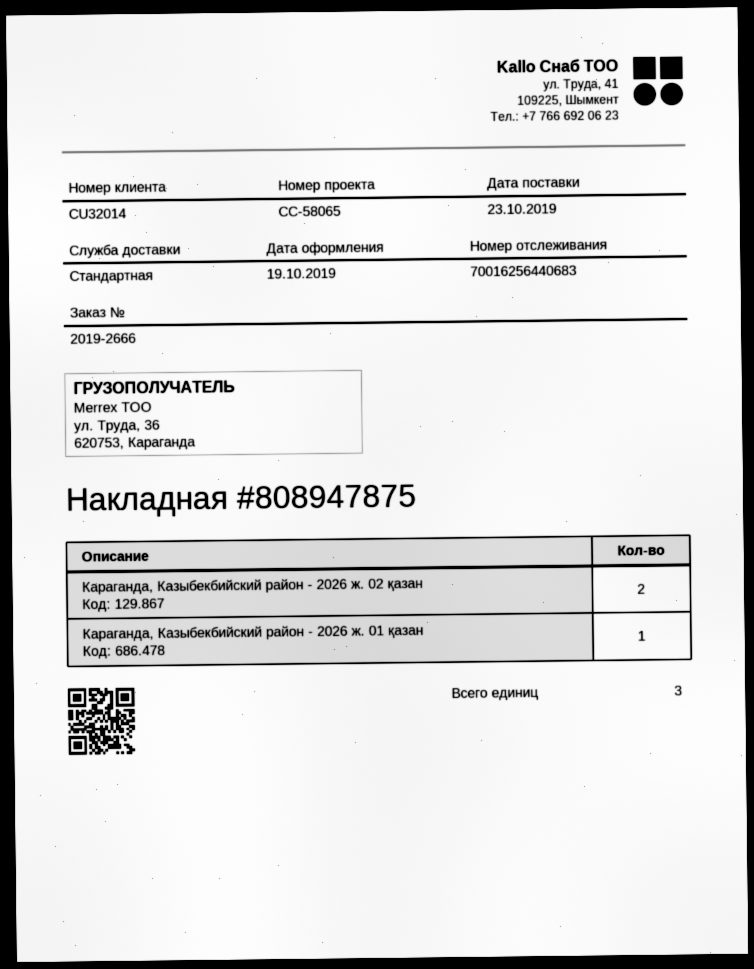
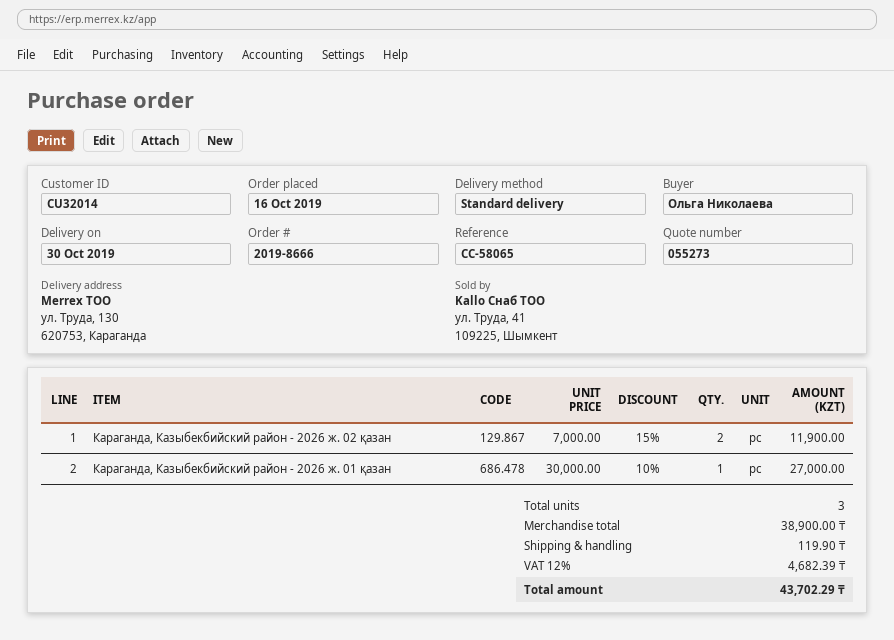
order number: 2019-2666 -> 2019-8666
order date: 2019-10-19 -> 2019-10-16
delivery date: 2019-10-23 -> 2019-10-30
ship to: ул. Труда, 36, 620753, Караганда -> ул. Труда, 130, 620753, Караганда

